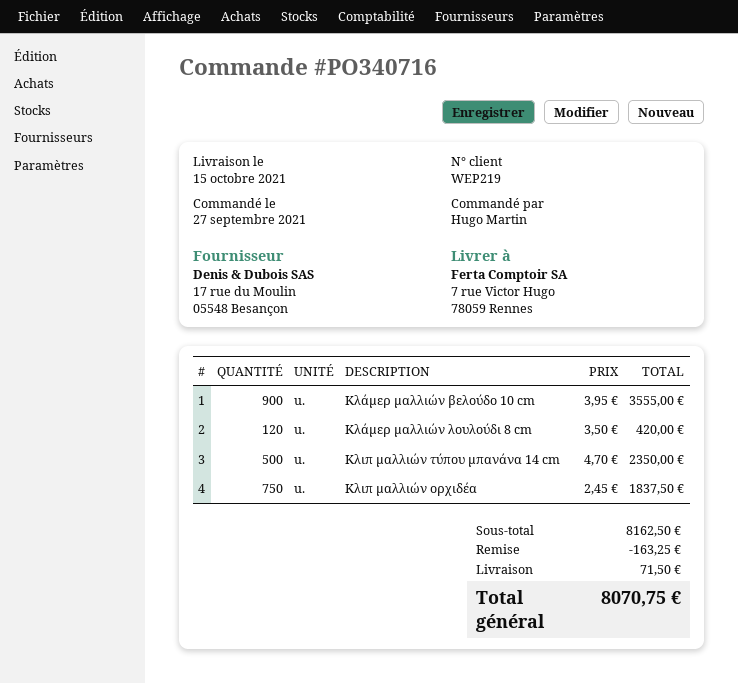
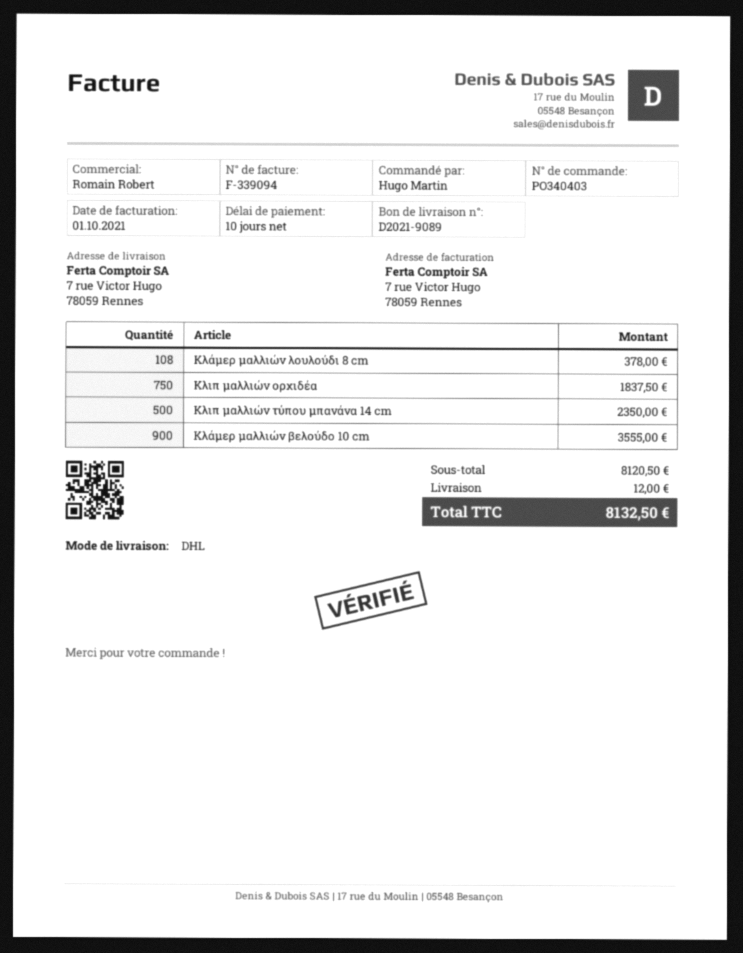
order number: PO340716 -> PO340403
Kλάμερ μαλλιών λουλούδι 8 cm: 120 for 420.00 -> 108 for 378.00
subtotal: 8162.50 -> 8120.50
discount: 163.25 -> none
shipping: 71.50 -> 12.00
total: 8070.75 -> 8132.50

